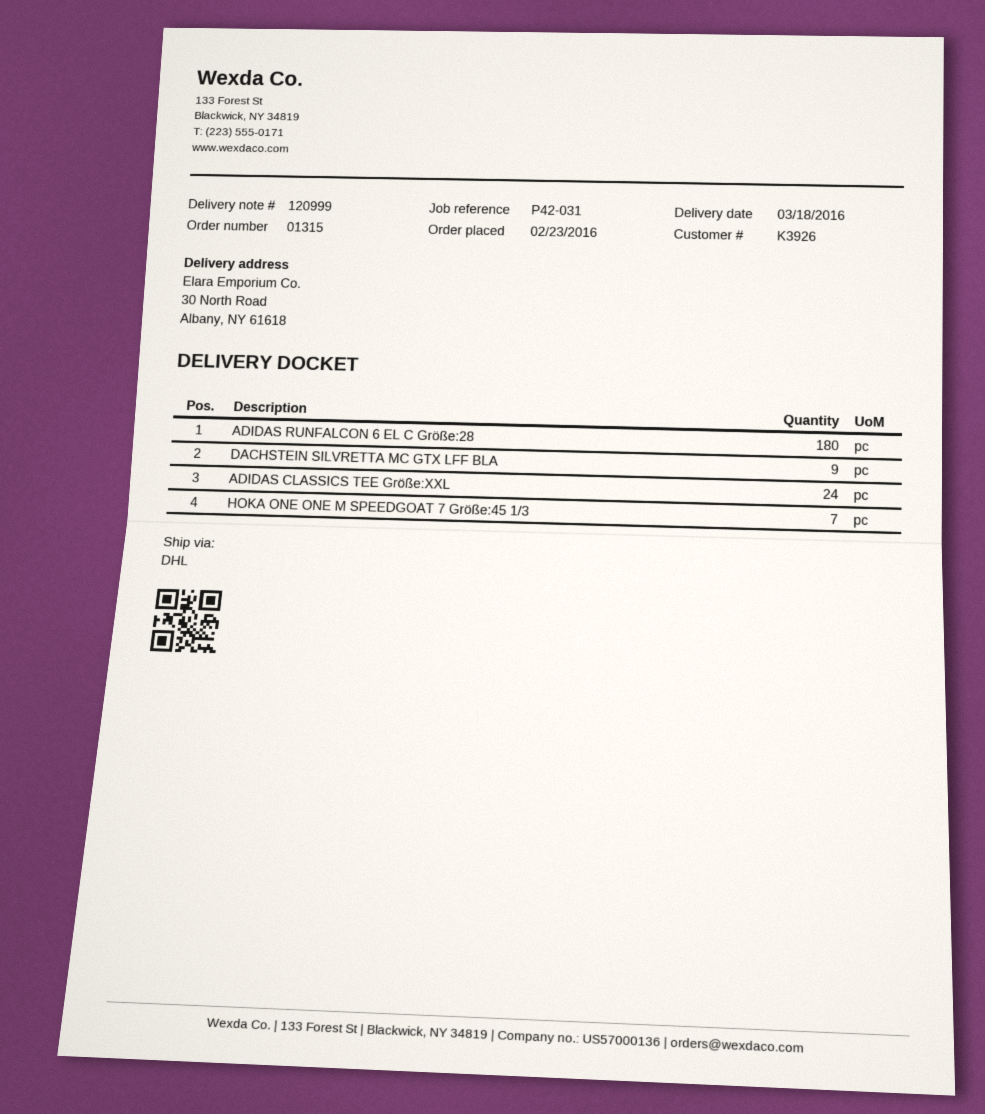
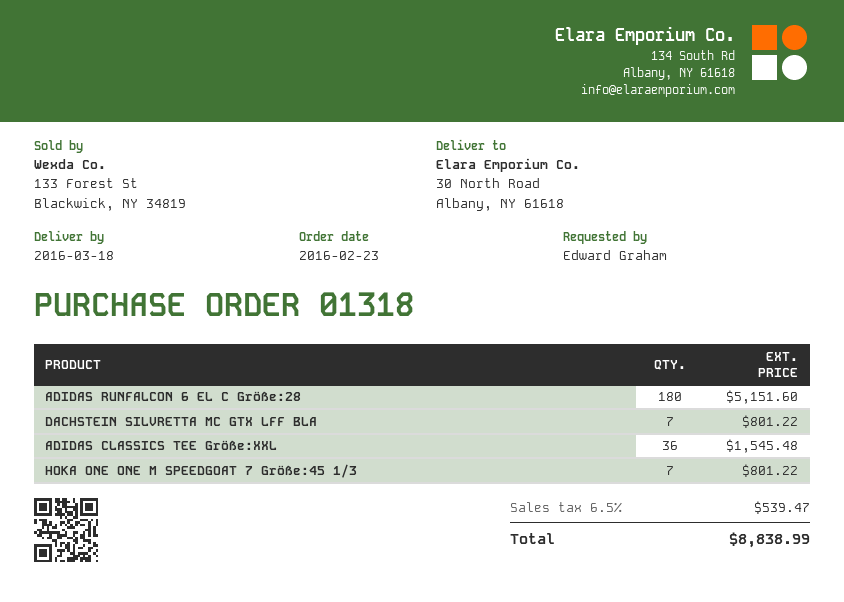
order number: 01315 -> 01318
DACHSTEIN SILVRETTA MC GTX LFF BLA: 9 -> 7
ADIDAS CLASSICS TEE Größe:XXL: 24 -> 36

